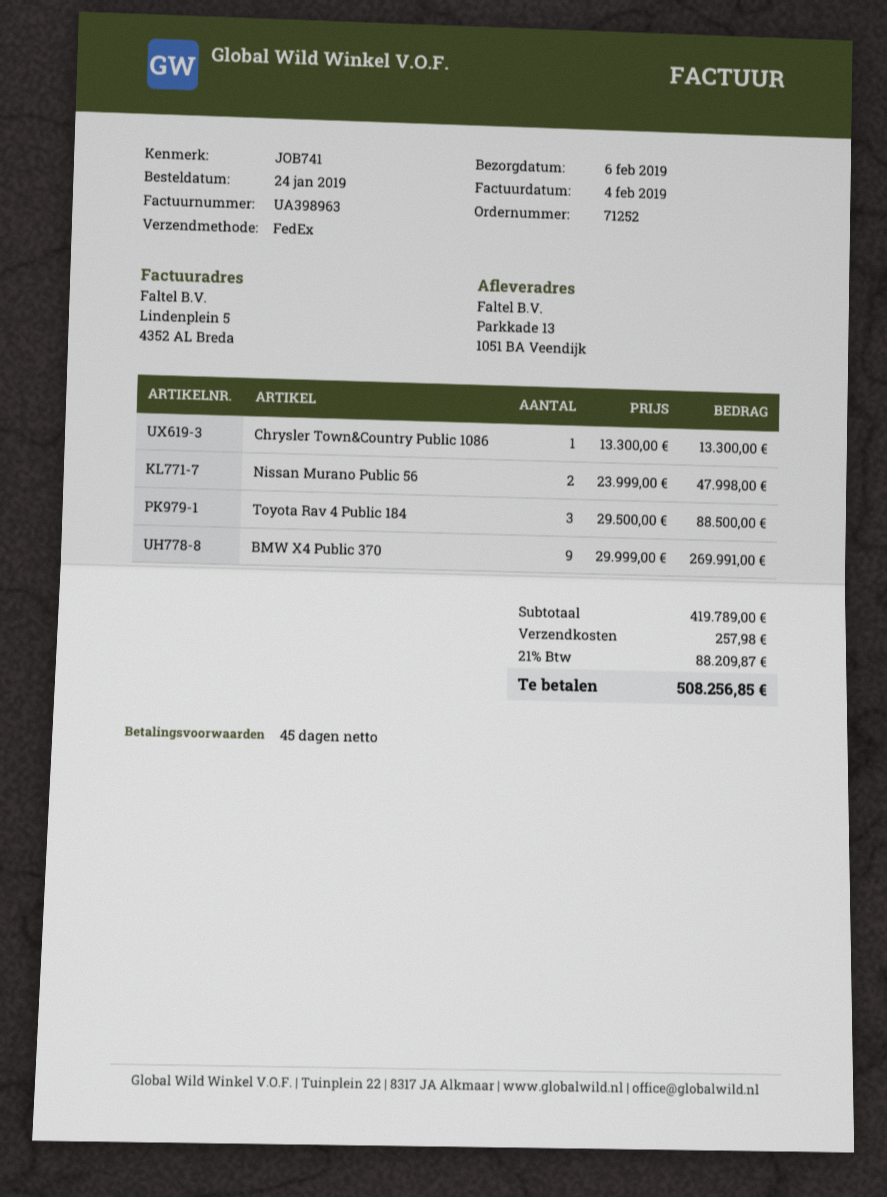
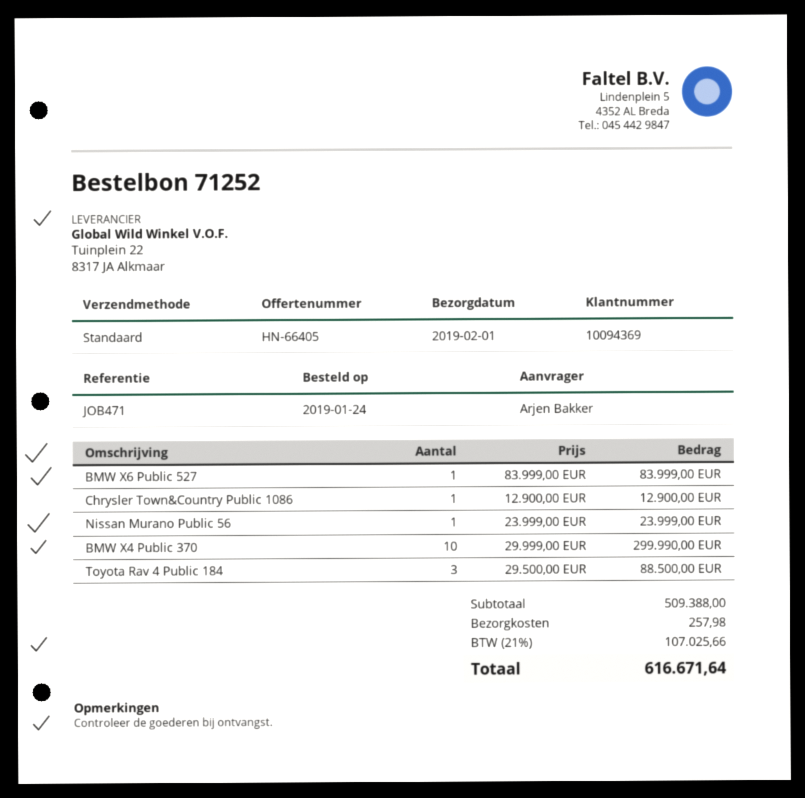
delivery date: 2019-02-06 -> 2019-02-01
reference: JOB741 -> JOB471
shipping method: FedEx -> standard
Chrysler Town&Country Public 1086: 1 x 13300.00 = 13300.00 -> 1 x 12900.00 = 12900.00
Nissan Murano Public 56: 2 x 23999.00 = 47998.00 -> 1 x 23999.00 = 23999.00
BMW X4 Public 370: 9 x 29999.00 = 269991.00 -> 10 x 29999.00 = 299990.00
BMW X6 Public 527: none -> 1 x 83999.00 = 83999.00
subtotal: 419789.00 -> 509388.00
tax: 21% = 88209.87 -> 21% = 107025.66
total: 508256.85 -> 616671.64

